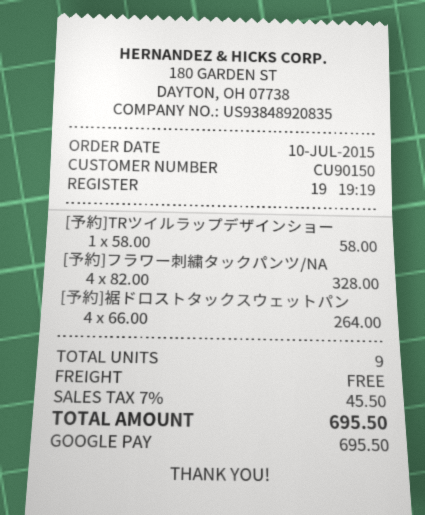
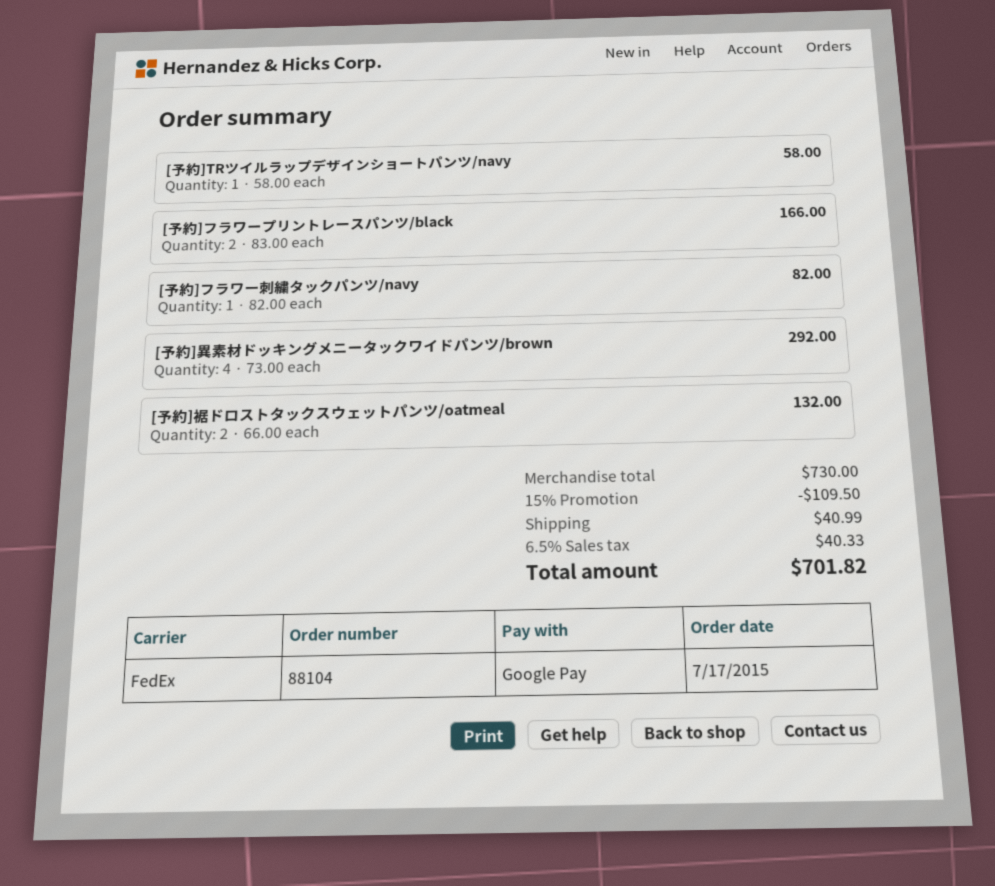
order date: 2015-07-10 -> 2015-07-17
[予約]フラワー刺繍タックパンツ/NA: 4 x 82.00 = 328.00 -> 1 x 82.00 = 82.00
[予約]裾ドロストタックスウェットパン: 4 x 66.00 = 264.00 -> 2 x 66.00 = 132.00
[予約]フラワープリントレースパンツ/black: none -> 2 x 83.00 = 166.00
[予約]異素材ドッキングメニータックワイドパンツ/brown: none -> 4 x 73.00 = 292.00
discount: none -> 15% = 109.50
shipping: 0.00 -> 40.99
tax: 7% = 45.50 -> 6.5% = 40.33
total: 695.50 -> 701.82

